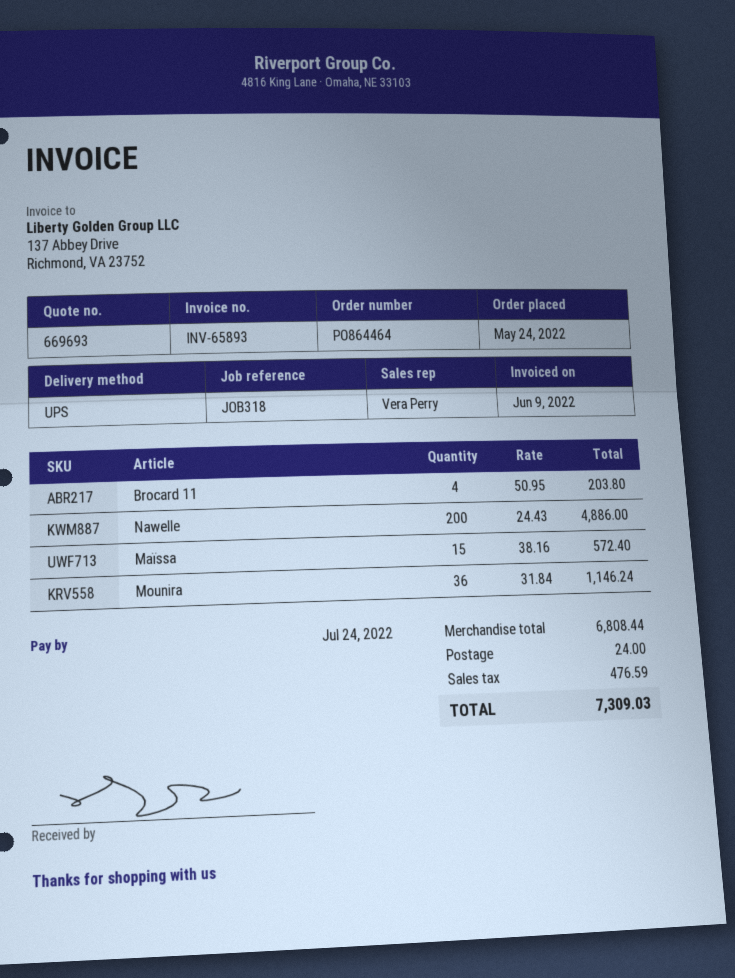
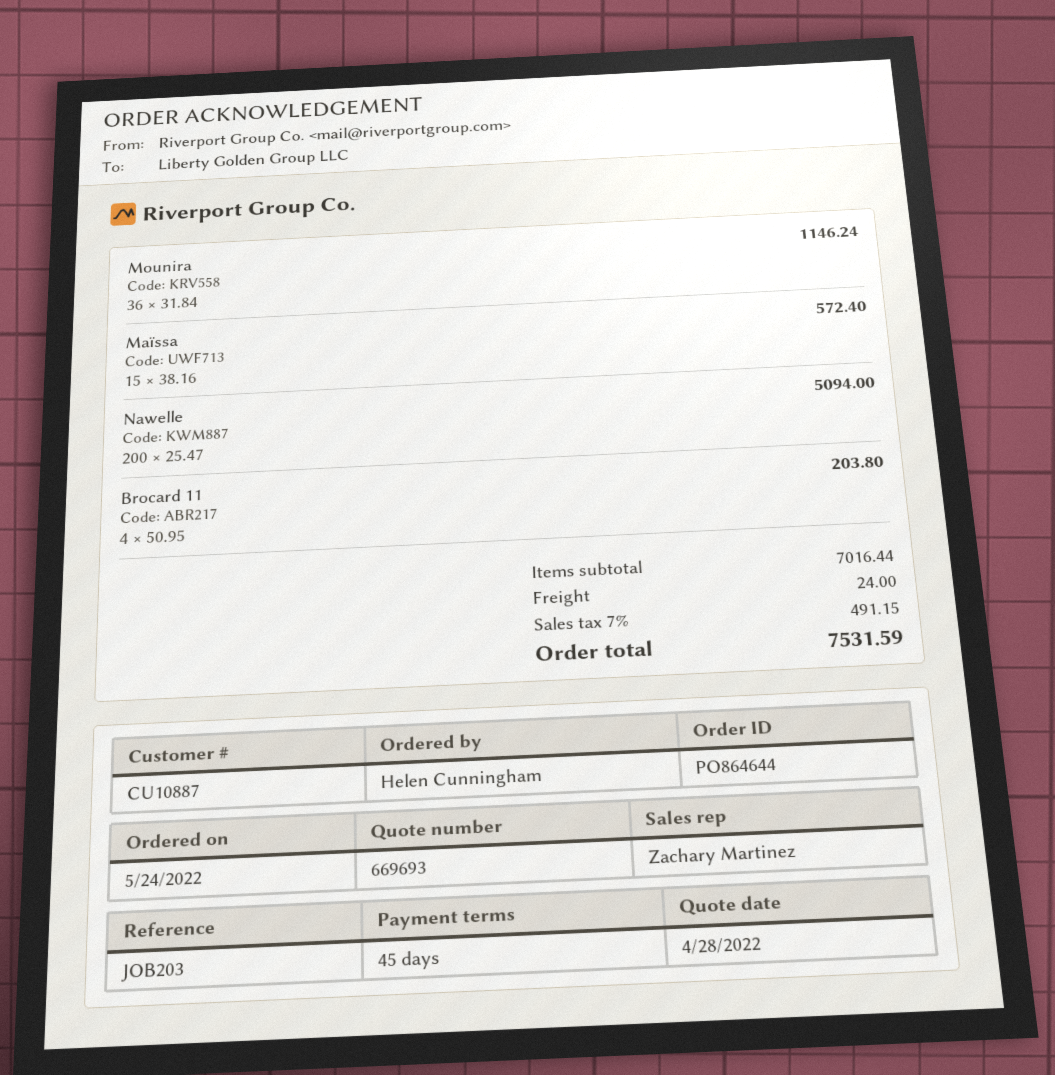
order number: PO864464 -> PO864644
reference: JOB318 -> JOB203
sales rep: Vera Perry -> Zachary Martinez
Nawelle: 200 x 24.43 = 4886.00 -> 200 x 25.47 = 5094.00
subtotal: 6808.44 -> 7016.44
tax: 476.59 -> 491.15
total: 7309.03 -> 7531.59

